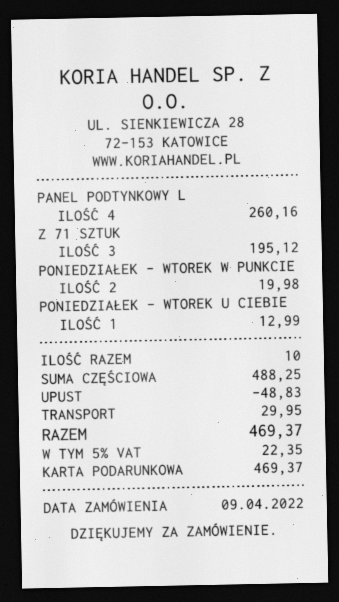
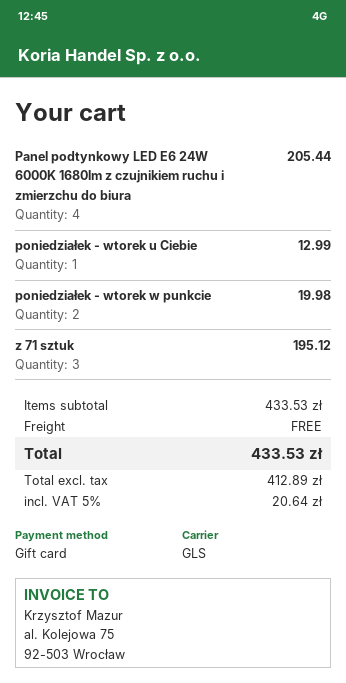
PANEL PODTYNKOWY L: 4 for 260.16 -> 4 for 205.44
subtotal: 488.25 -> 433.53
discount: 48.83 -> none
shipping: 29.95 -> 0.00
tax: 5% = 22.35 -> 5% = 20.64
total: 469.37 -> 433.53

